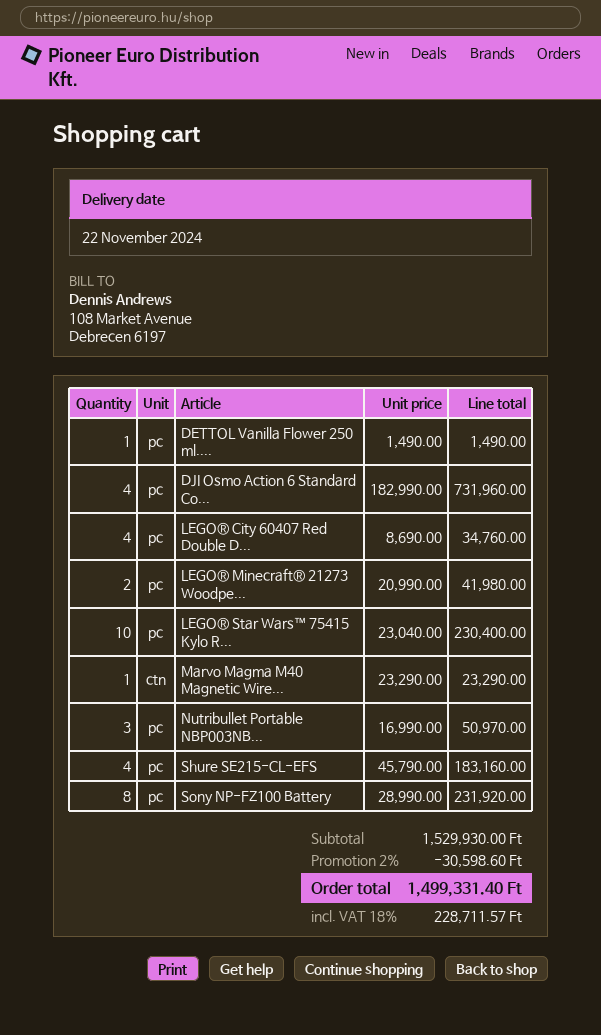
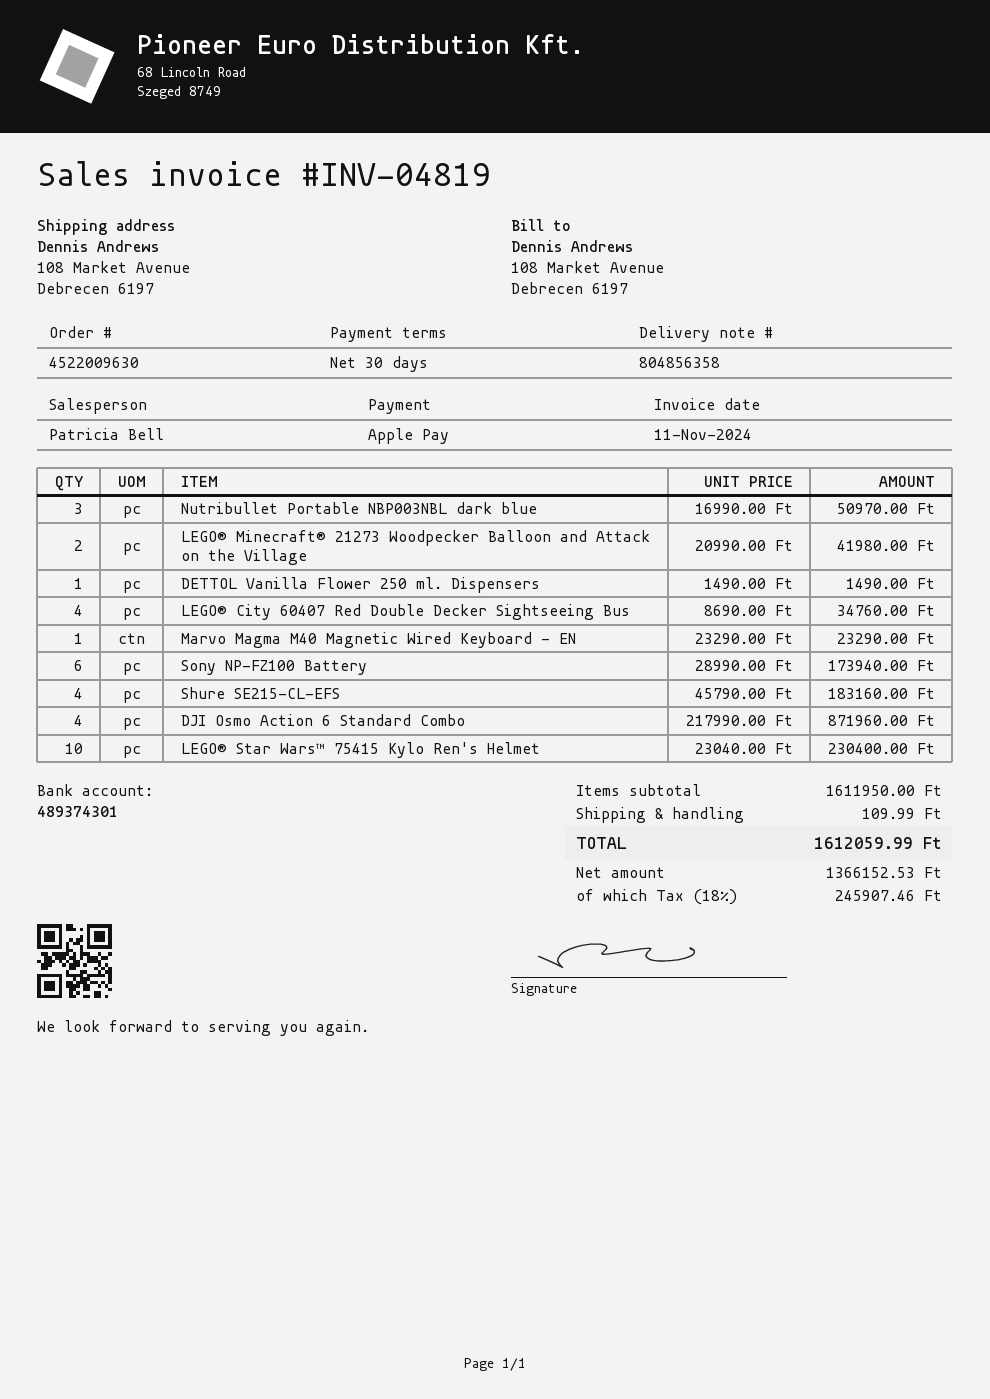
DJI Osmo Action 6 Standard Co...: 4 x 182990.00 = 731960.00 -> 4 x 217990.00 = 871960.00
Sony NP-FZ100 Battery: 8 x 28990.00 = 231920.00 -> 6 x 28990.00 = 173940.00
subtotal: 1529930.00 -> 1611950.00
discount: 2% = 30598.60 -> none
shipping: none -> 109.99
tax: 18% = 228711.57 -> 18% = 245907.46
total: 1499331.40 -> 1612059.99

